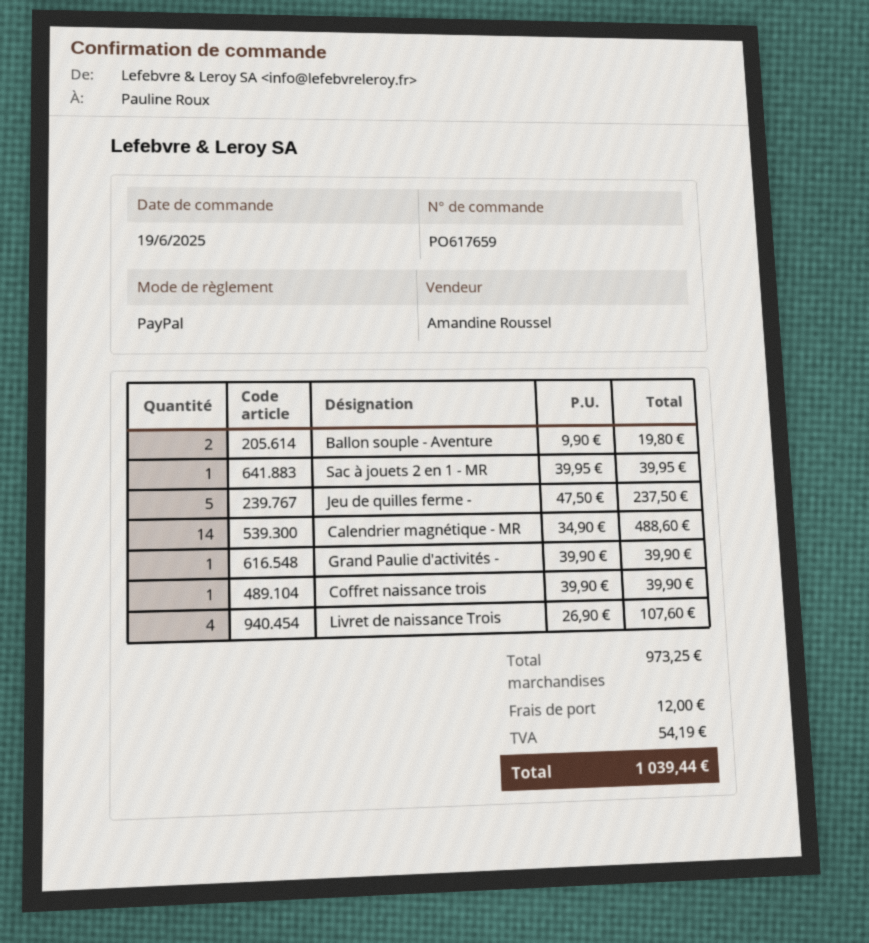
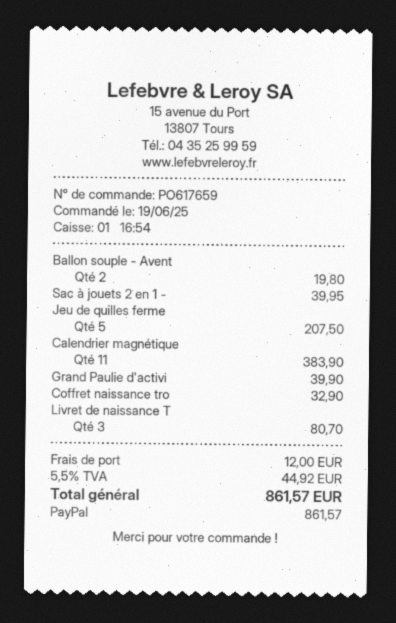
Jeu de quilles ferme -: 5 for 237.50 -> 5 for 207.50
Calendrier magnétique - MR: 14 for 488.60 -> 11 for 383.90
Coffret naissance trois: 1 for 39.90 -> 1 for 32.90
Livret de naissance Trois: 4 for 107.60 -> 3 for 80.70
tax: 54.19 -> 44.92
total: 1039.44 -> 861.57

